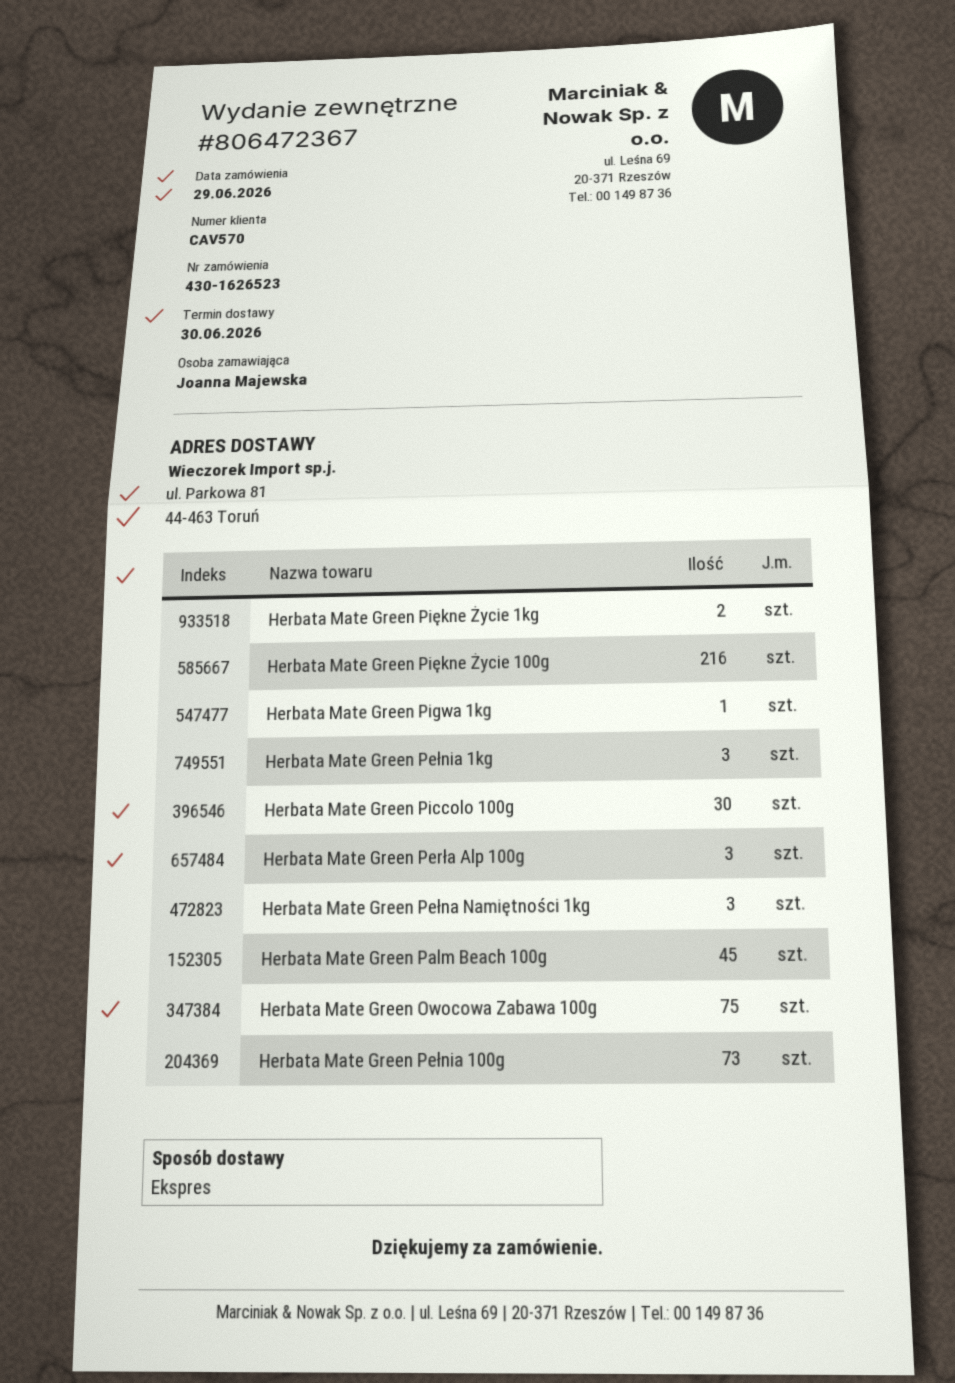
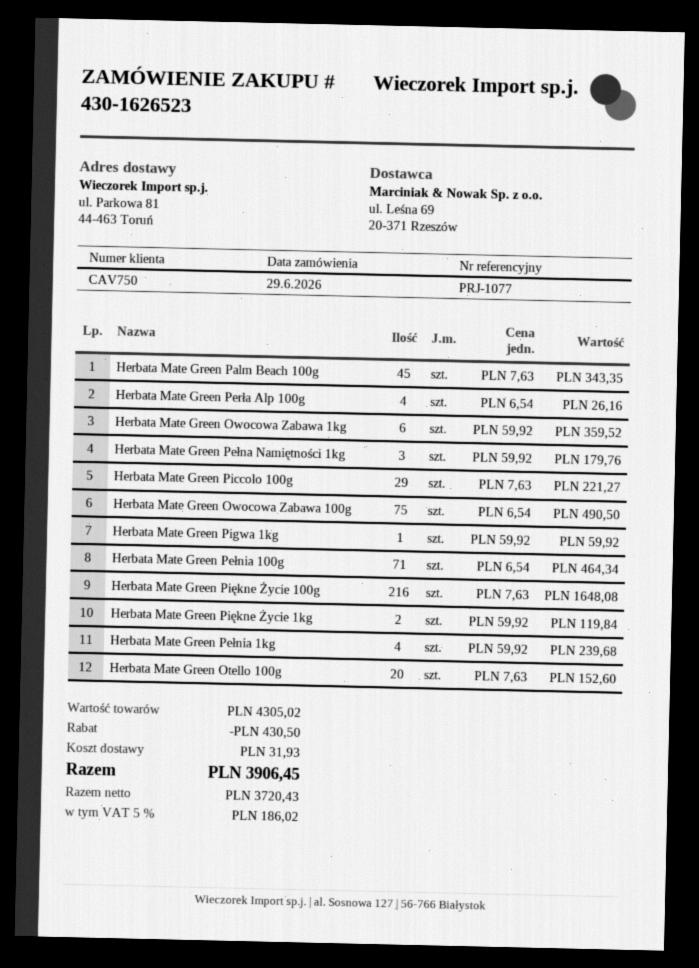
customer number: CAV570 -> CAV750
Herbata Mate Green Pełnia 1kg: 3 -> 4
Herbata Mate Green Piccolo 100g: 30 -> 29
Herbata Mate Green Perła Alp 100g: 3 -> 4
Herbata Mate Green Pełnia 100g: 73 -> 71
Herbata Mate Green Owocowa Zabawa 1kg: none -> 6
Herbata Mate Green Otello 100g: none -> 20

